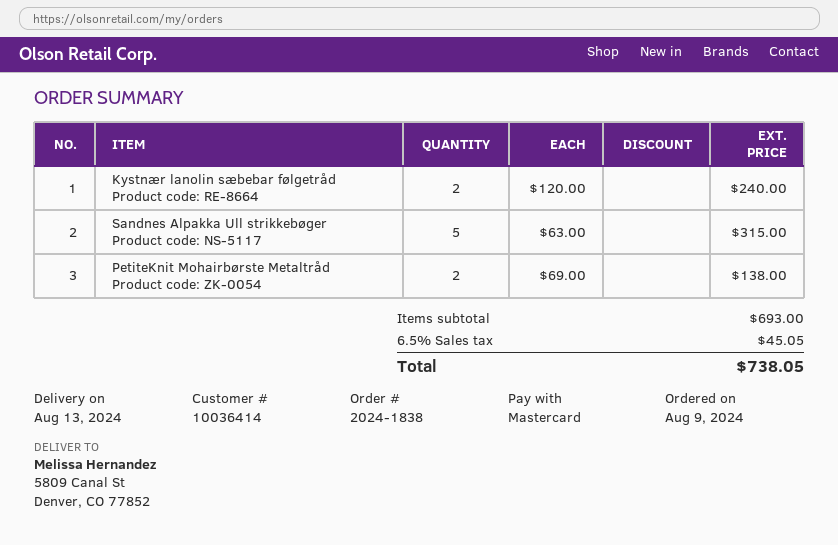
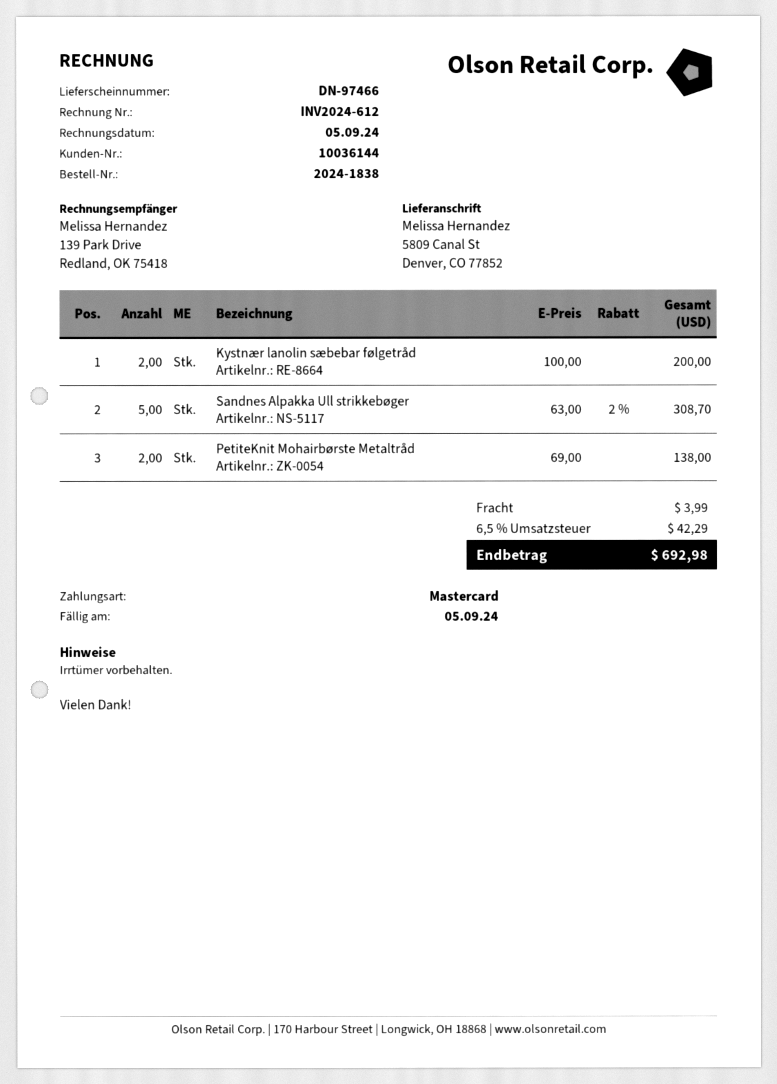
customer number: 10036414 -> 10036144
Kystnær lanolin sæbebar følgetråd: 2 x 120.00 = 240.00 -> 2 x 100.00 = 200.00
Sandnes Alpakka Ull strikkebøger: 5 x 63.00 = 315.00 -> 5 x 63.00 - 2% = 308.70
shipping: none -> 3.99
tax: 6.5% = 45.05 -> 6.5% = 42.29
total: 738.05 -> 692.98

